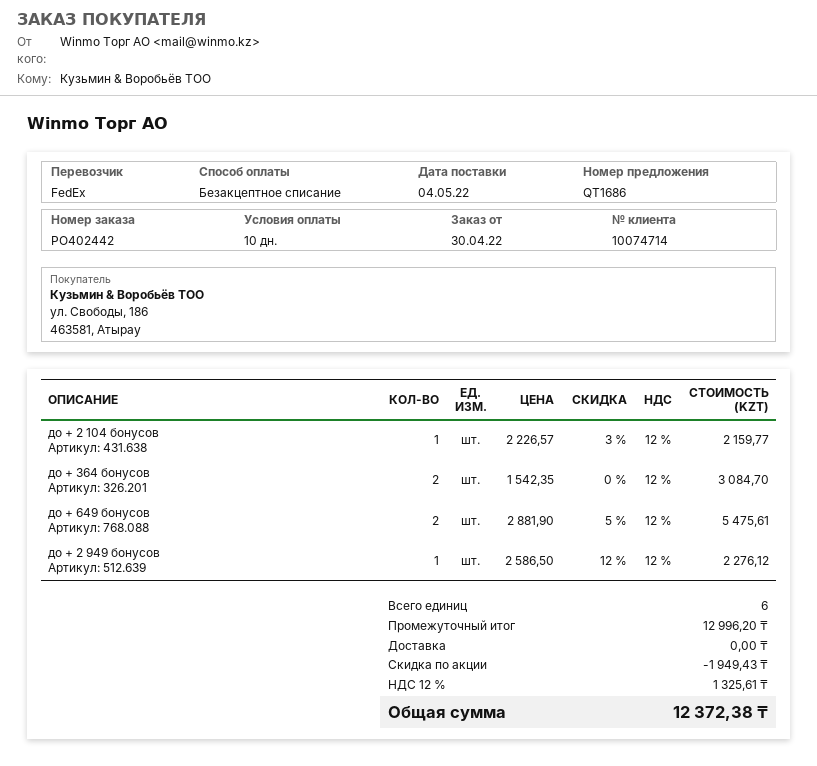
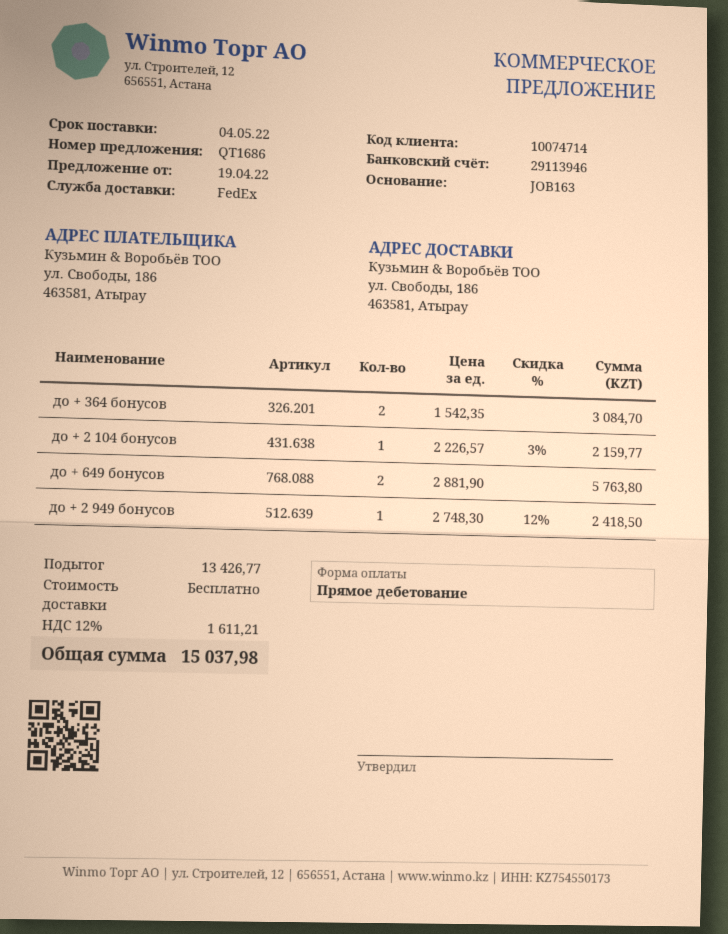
до + 649 бонусов: 2 x 2881.90 - 5% = 5475.61 -> 2 x 2881.90 = 5763.80
до + 2 949 бонусов: 1 x 2586.50 - 12% = 2276.12 -> 1 x 2748.30 - 12% = 2418.50
subtotal: 12996.20 -> 13426.77
discount: 1949.43 -> none
tax: 12% = 1325.61 -> 12% = 1611.21
total: 12372.38 -> 15037.98

